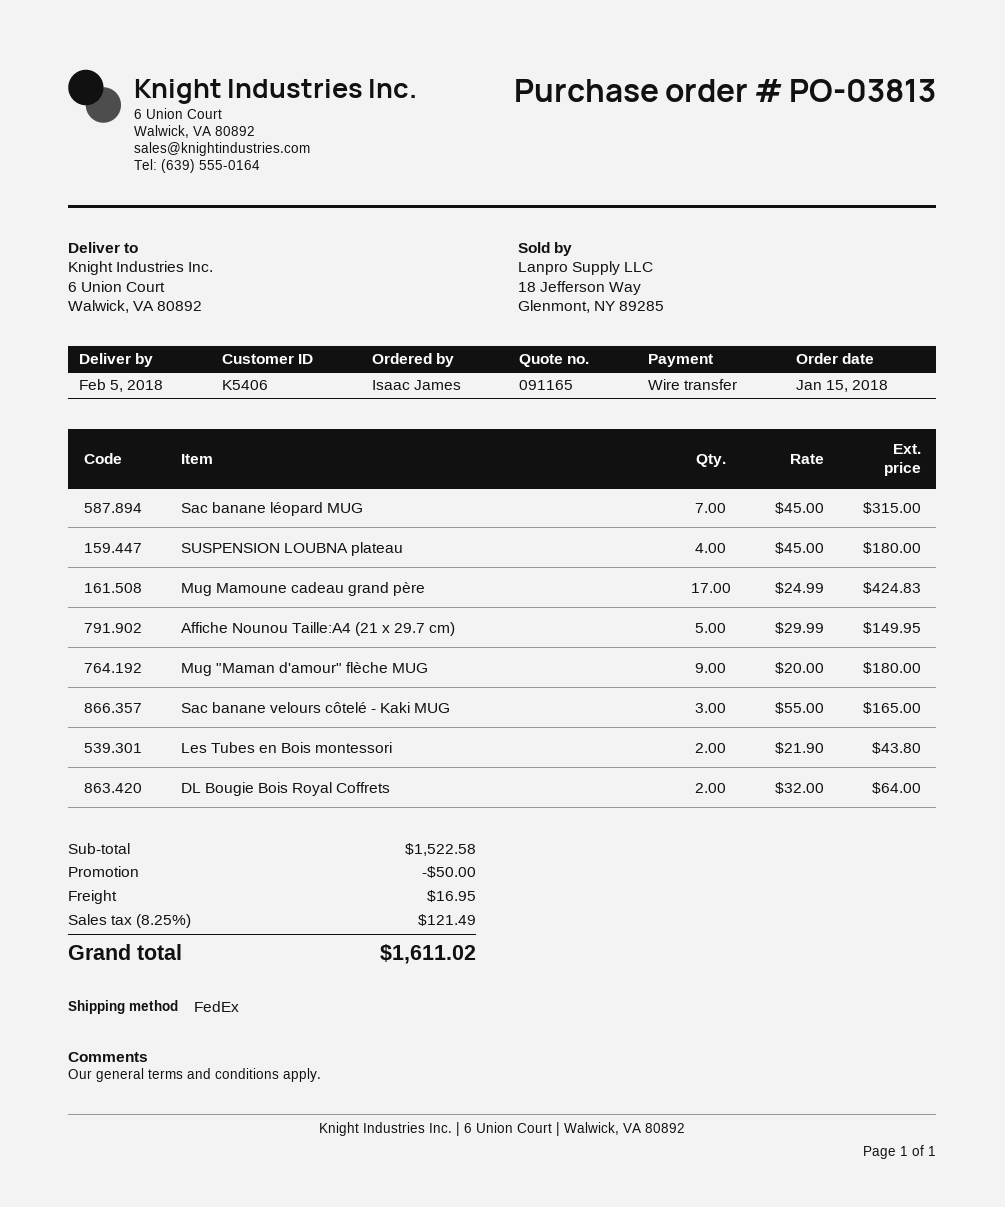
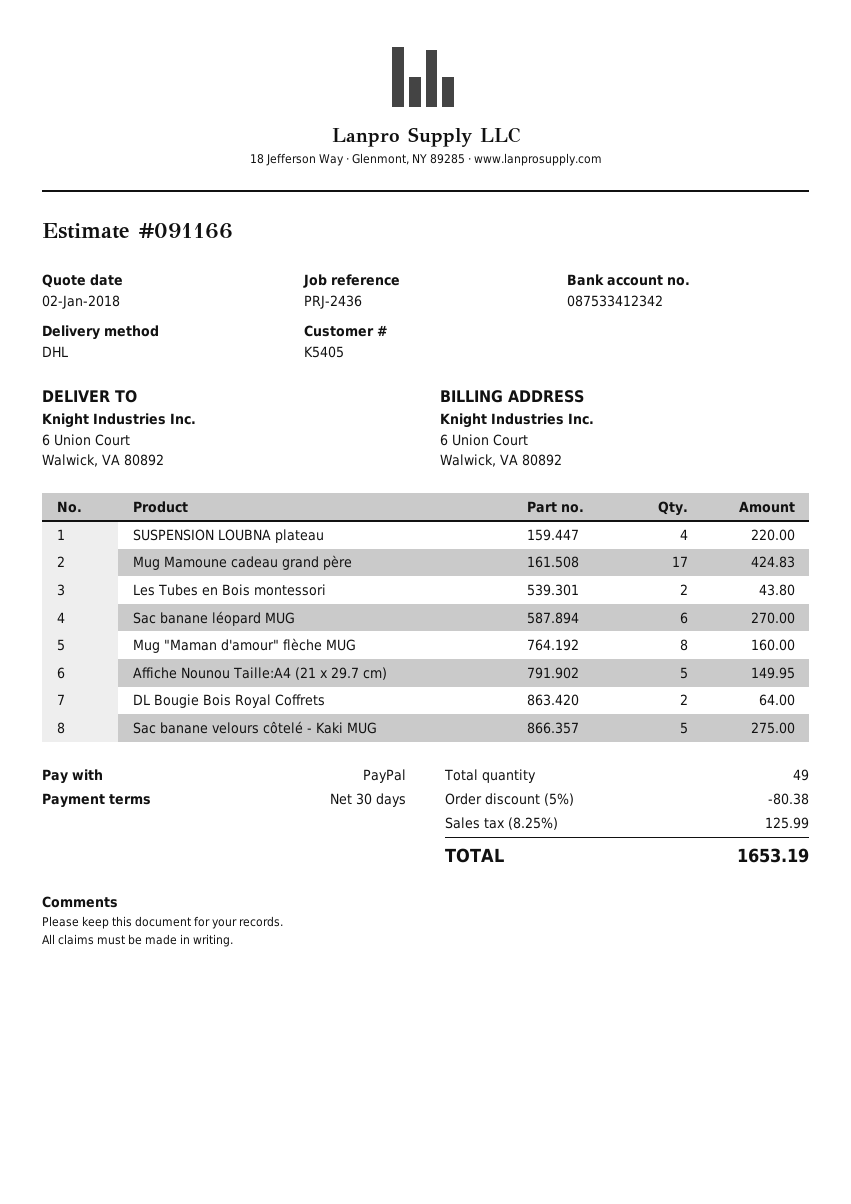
quote number: 091165 -> 091166
customer number: K5406 -> K5405
payment method: bank transfer -> PayPal
shipping method: FedEx -> DHL
Sac banane léopard MUG: 7 for 315.00 -> 6 for 270.00
SUSPENSION LOUBNA plateau: 4 for 180.00 -> 4 for 220.00
Mug "Maman d'amour" flèche MUG: 9 for 180.00 -> 8 for 160.00
Sac banane velours côtelé - Kaki MUG: 3 for 165.00 -> 5 for 275.00
discount: 50.00 -> 80.38
shipping: 16.95 -> none
tax: 8.25% = 121.49 -> 8.25% = 125.99
total: 1611.02 -> 1653.19

